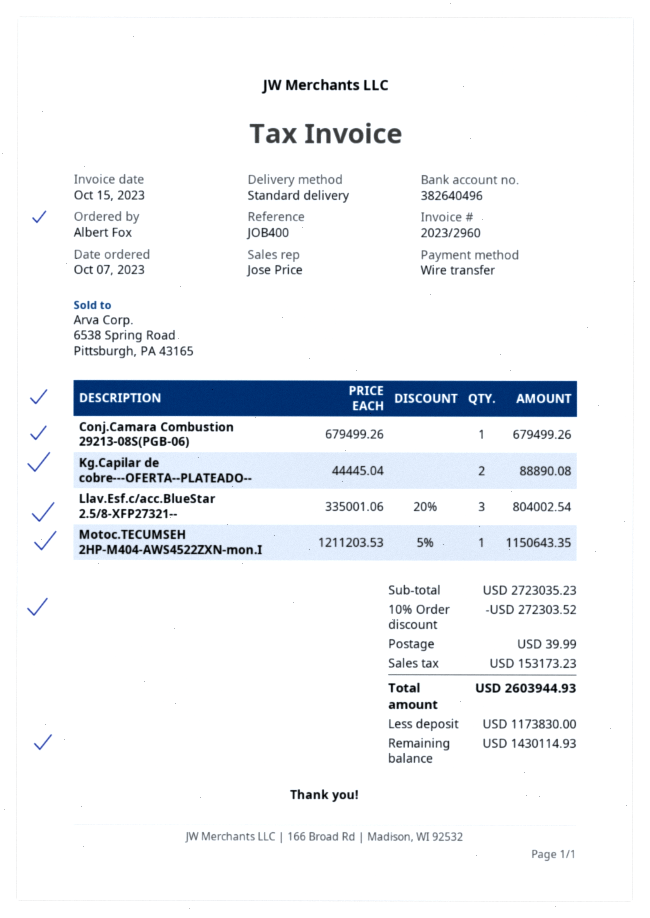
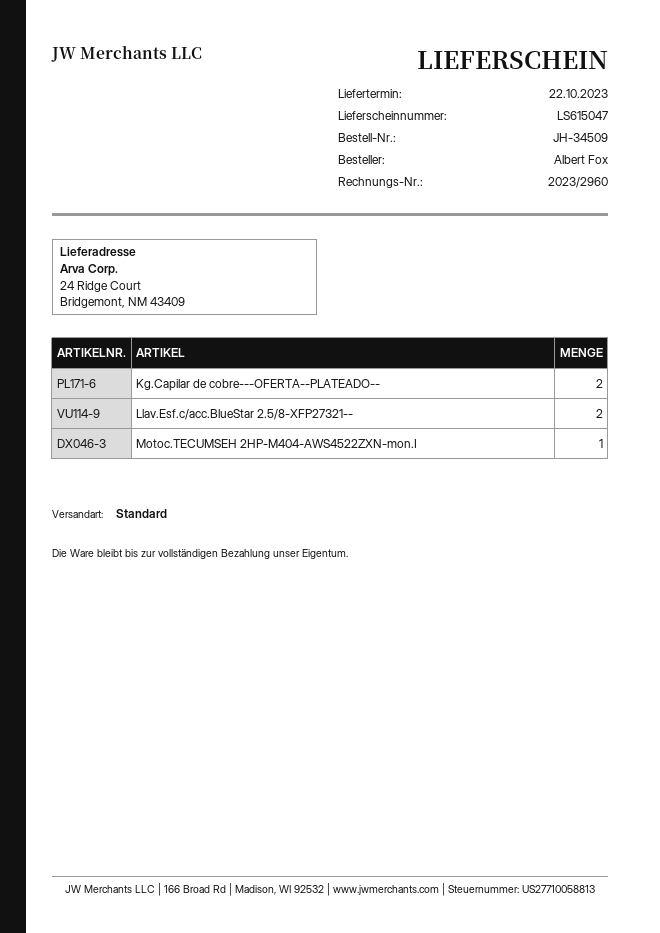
Conj.Camara Combustion 29213-08S(PGB-06): 1 -> none
Llav.Esf.c/acc.BlueStar 2.5/8-XFP27321--: 3 -> 2

